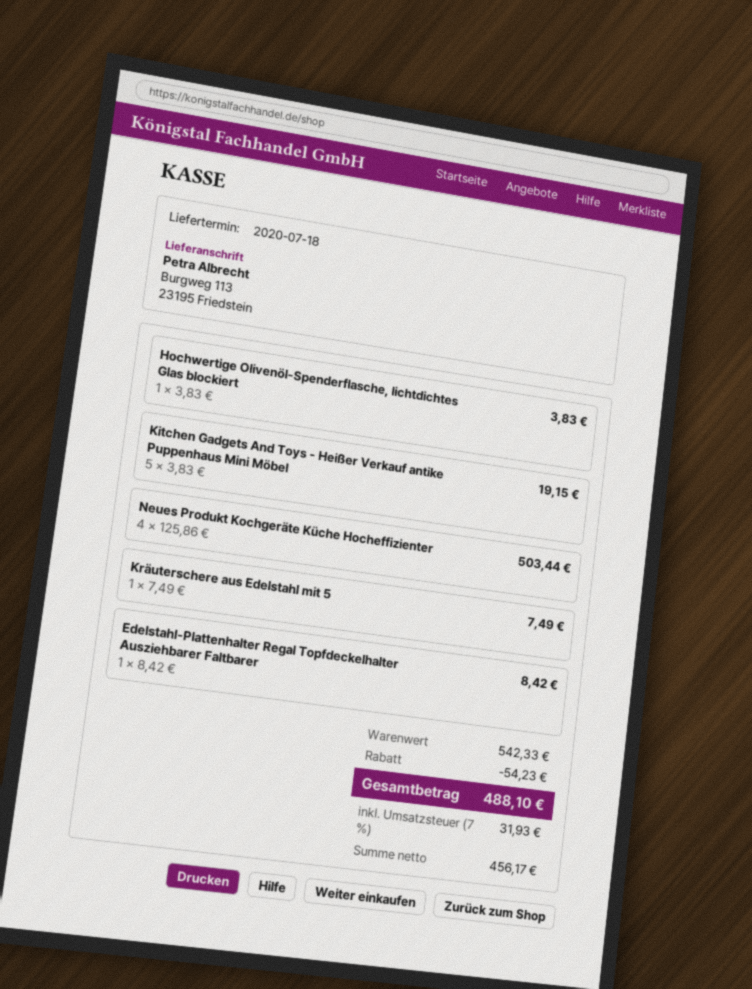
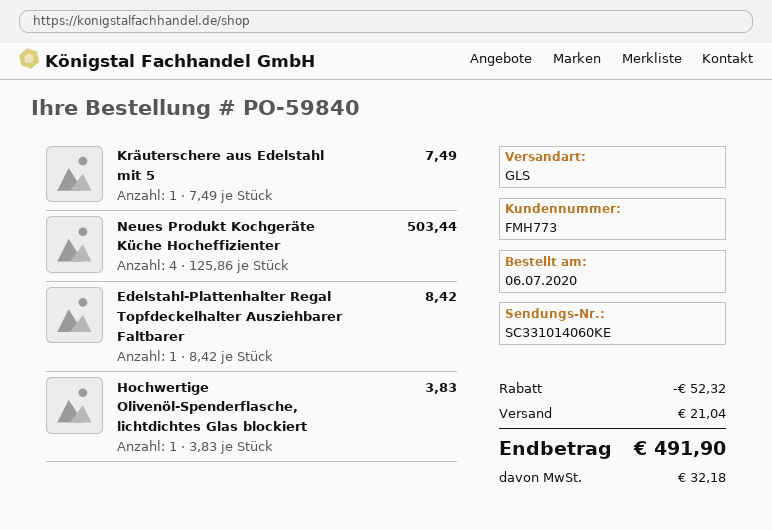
Kitchen Gadgets And Toys - Heißer Verkauf antike Puppenhaus Mini Möbel: 5 x 3.83 = 19.15 -> none
discount: 54.23 -> 52.32
shipping: none -> 21.04
tax: 31.93 -> 32.18
total: 488.10 -> 491.90

